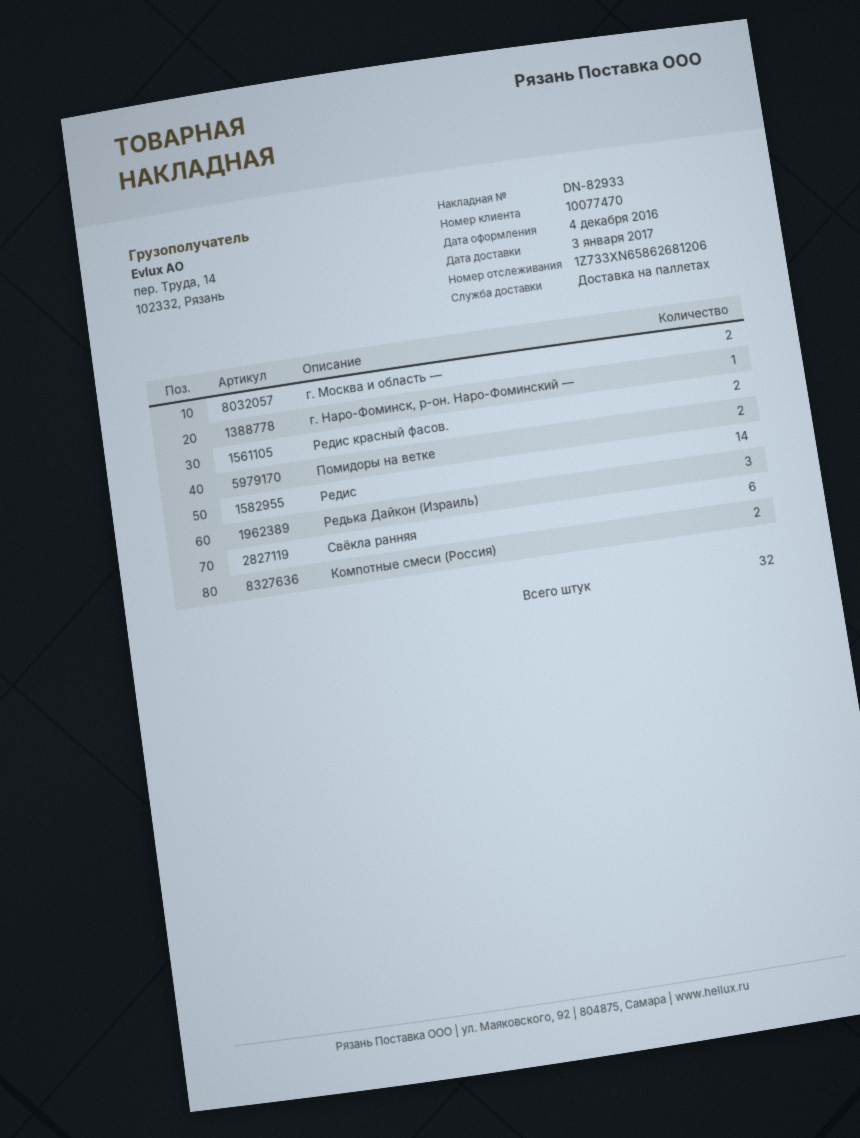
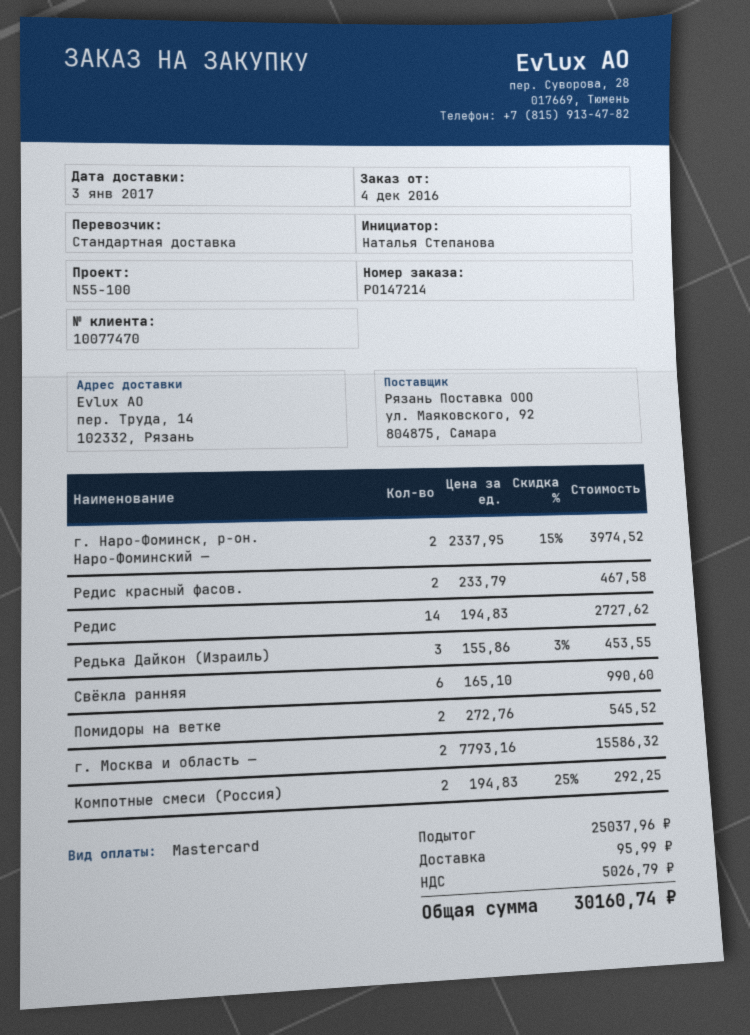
shipping method: pallet freight -> standard
г. Наро-Фоминск, р-он. Наро-Фоминский —: 1 -> 2

